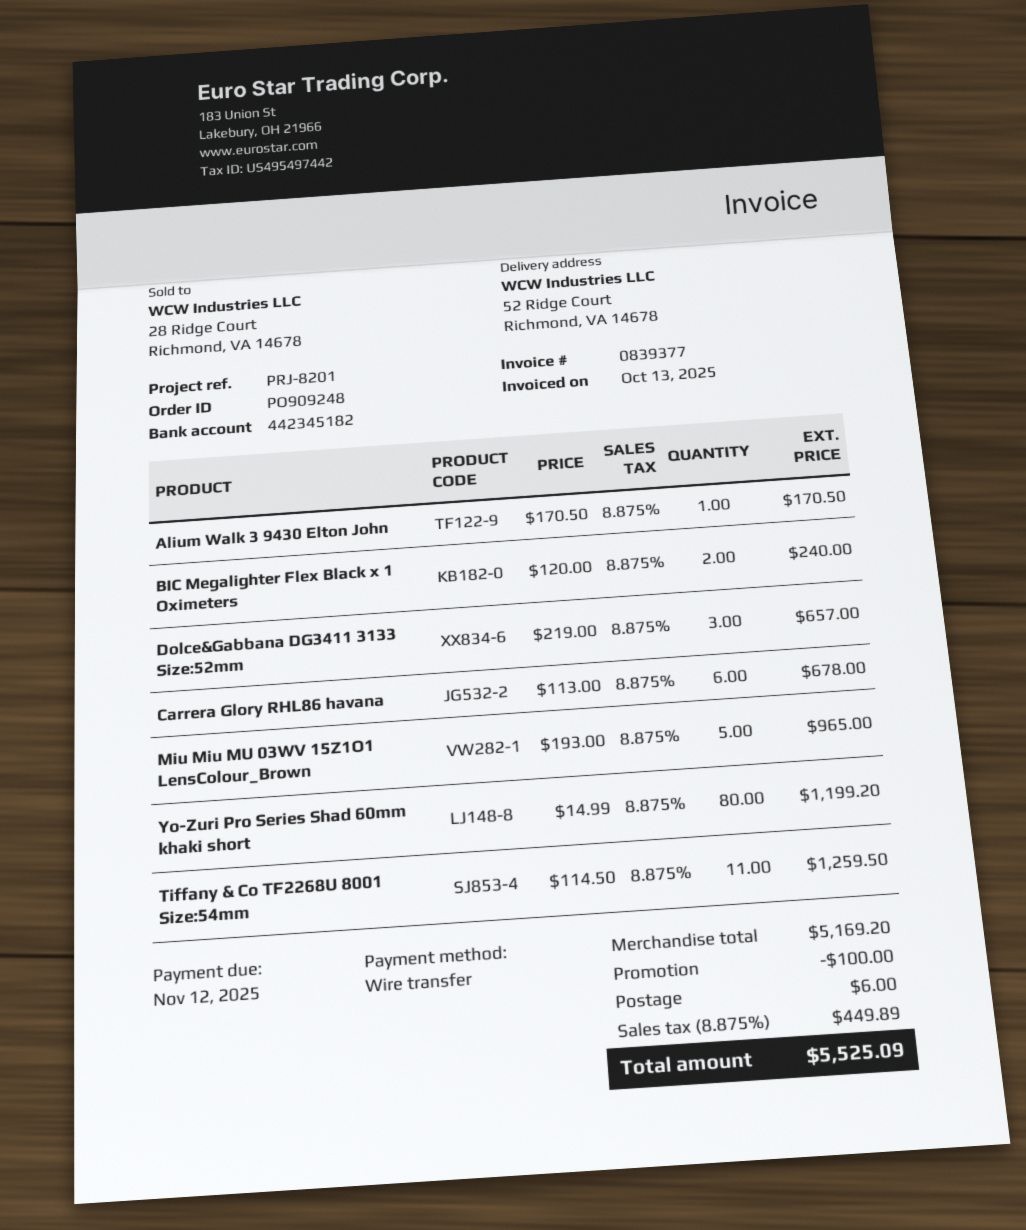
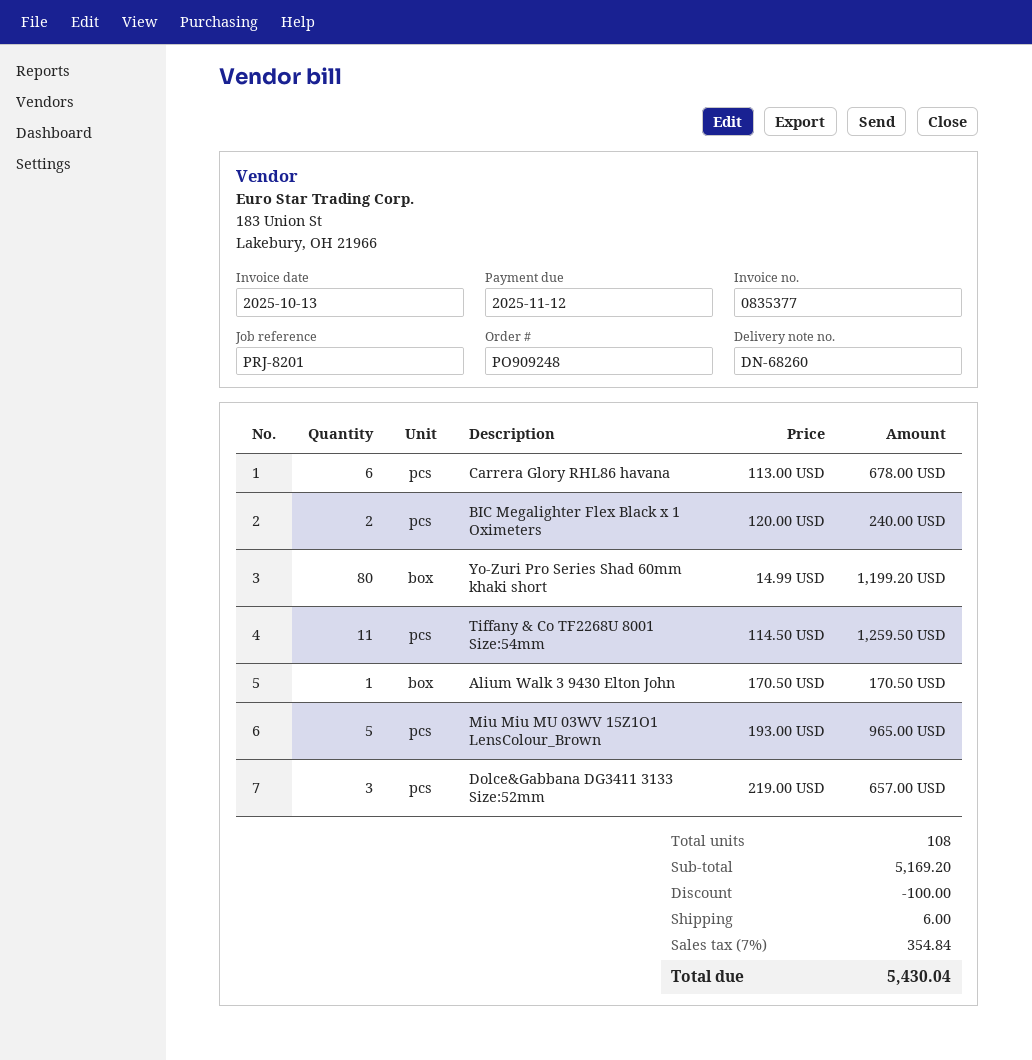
invoice number: 0839377 -> 0835377
tax: 8.875% = 449.89 -> 7% = 354.84
total: 5525.09 -> 5430.04

